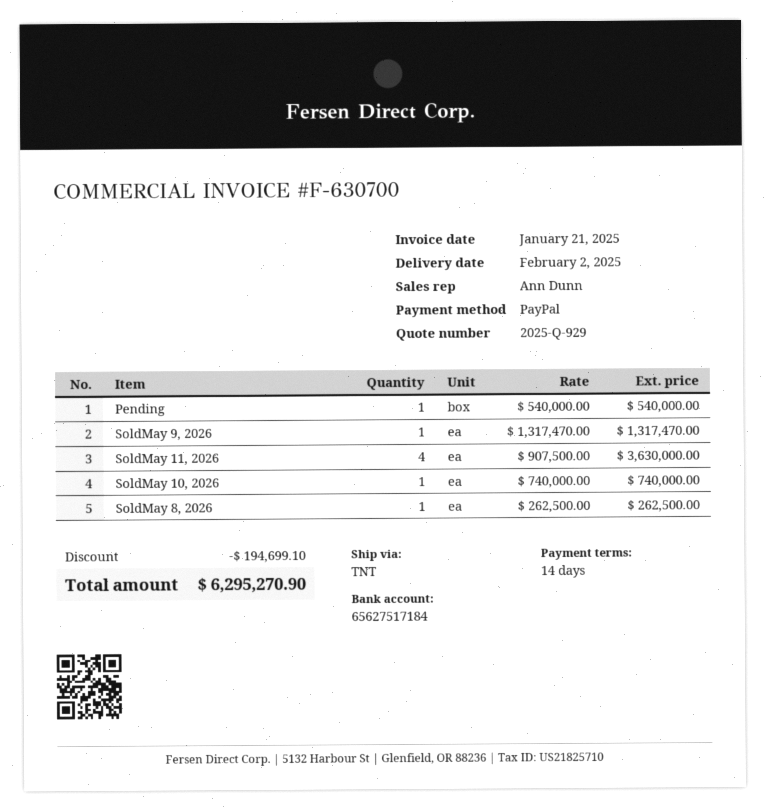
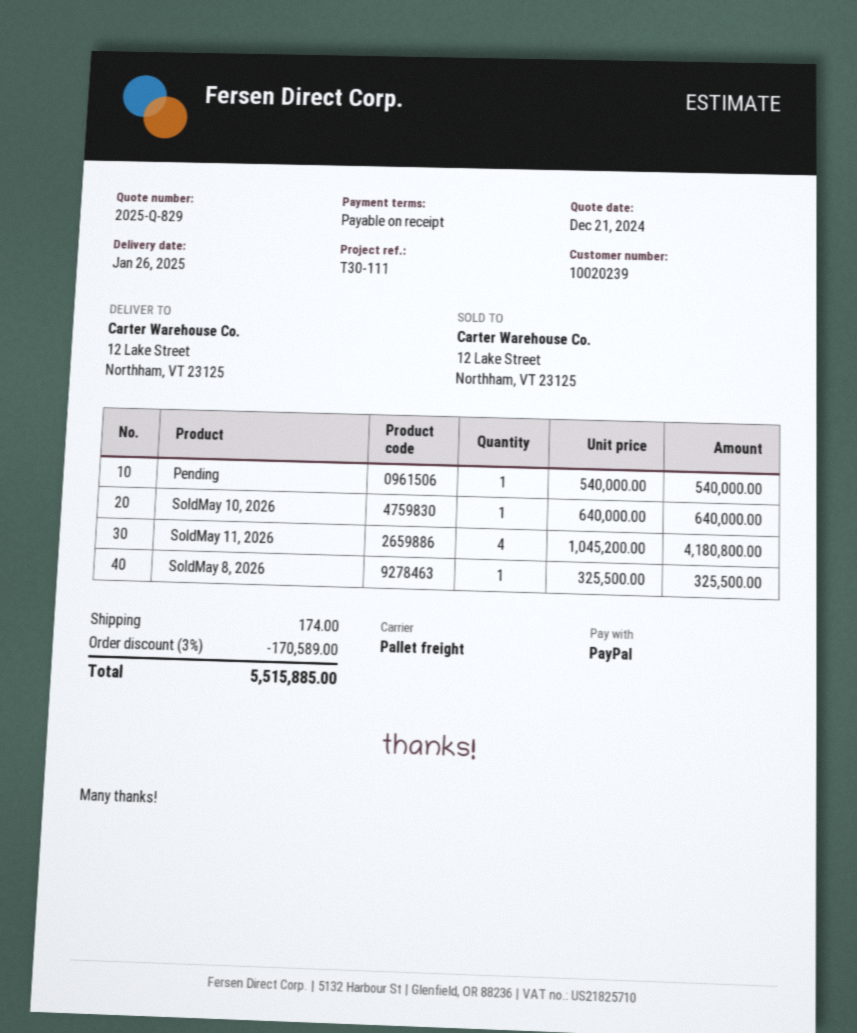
quote number: 2025-Q-929 -> 2025-Q-829
delivery date: 2025-02-02 -> 2025-01-26
payment terms: 14 days -> on receipt
shipping method: TNT -> pallet freight
SoldMay 9, 2026: 1 x 1317470.00 = 1317470.00 -> none
SoldMay 11, 2026: 4 x 907500.00 = 3630000.00 -> 4 x 1045200.00 = 4180800.00
SoldMay 10, 2026: 1 x 740000.00 = 740000.00 -> 1 x 640000.00 = 640000.00
SoldMay 8, 2026: 1 x 262500.00 = 262500.00 -> 1 x 325500.00 = 325500.00
discount: 194699.10 -> 170589.00
shipping: none -> 174.00
total: 6295270.90 -> 5515885.00

